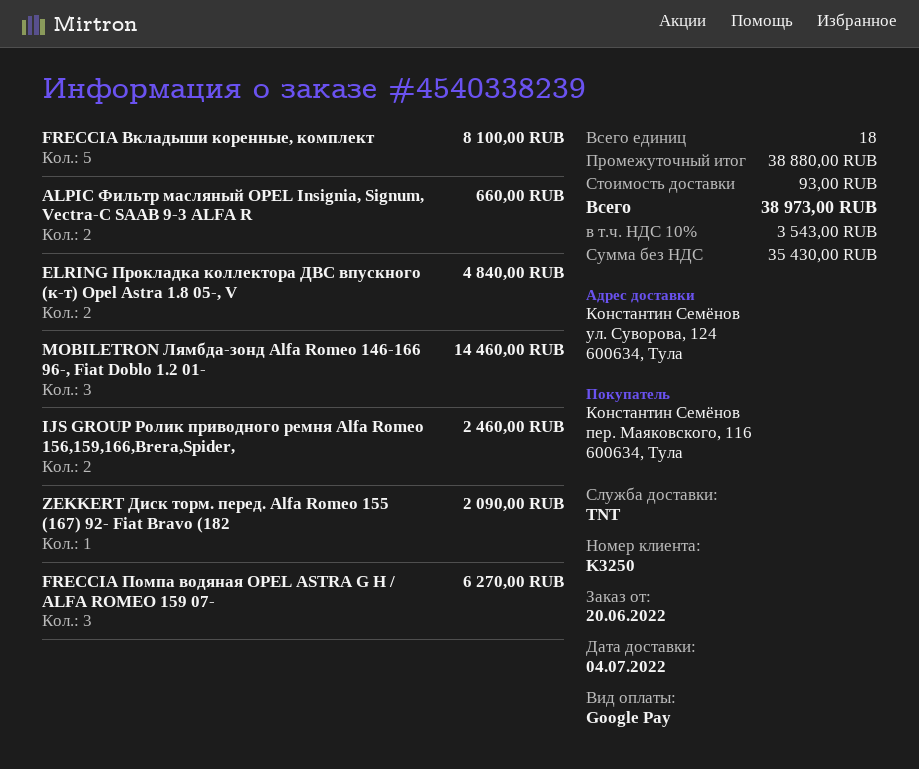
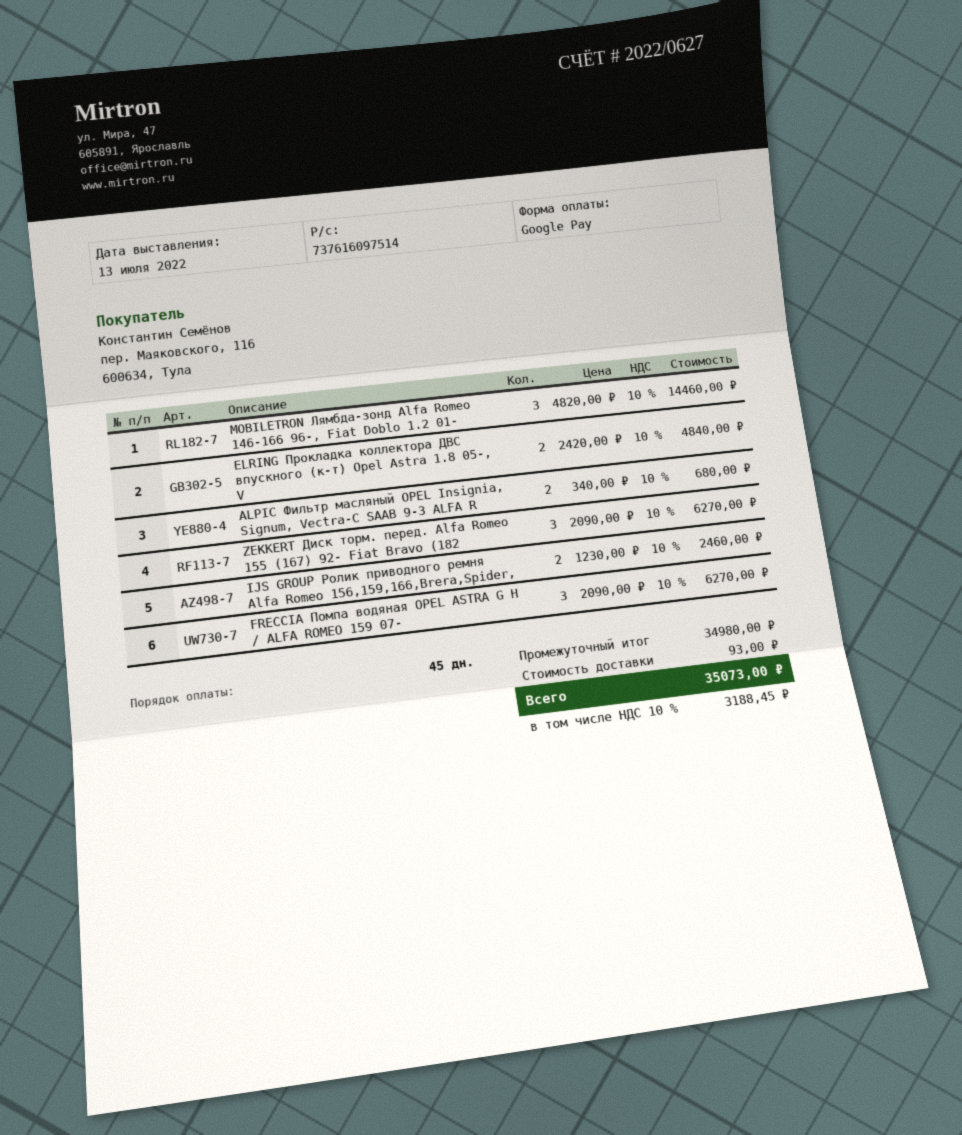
FRECCIA Вкладыши коренные, комплект: 5 for 8100.00 -> none
ALPIC Фильтр масляный OPEL Insignia, Signum, Vectra-C SAAB 9-3 ALFA R: 2 for 660.00 -> 2 for 680.00
ZEKKERT Диск торм. перед. Alfa Romeo 155 (167) 92- Fiat Bravo (182: 1 for 2090.00 -> 3 for 6270.00
subtotal: 38880.00 -> 34980.00
tax: 10% = 3543.00 -> 10% = 3188.45
total: 38973.00 -> 35073.00

